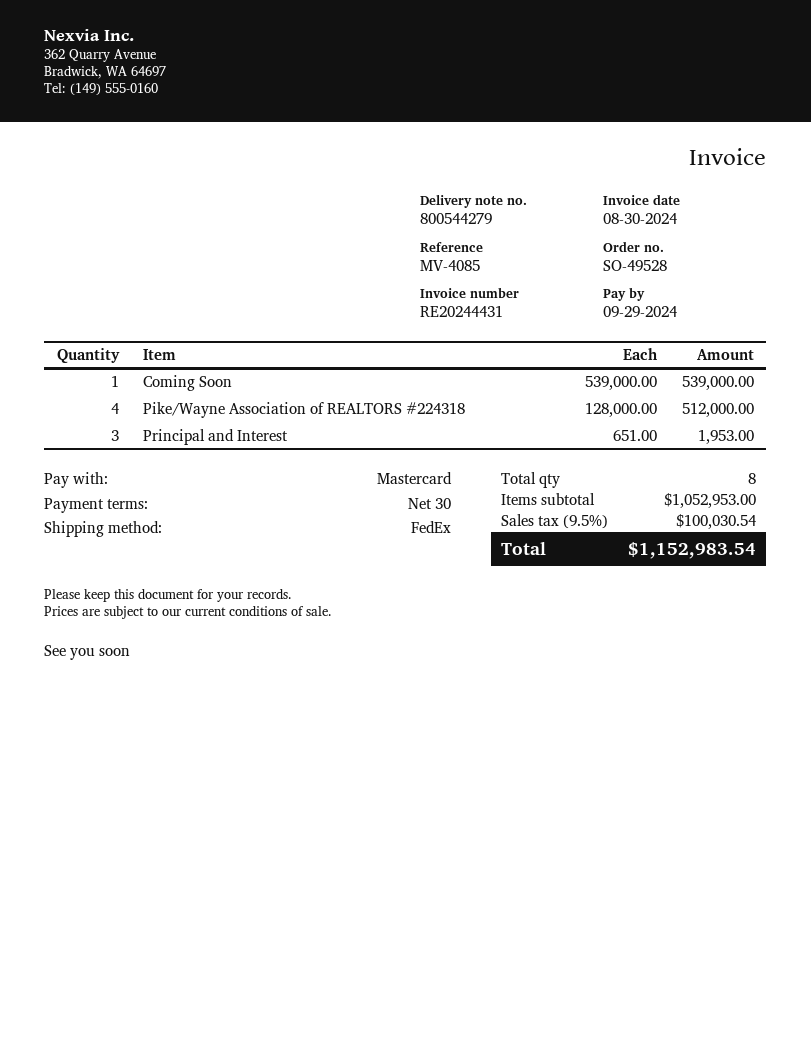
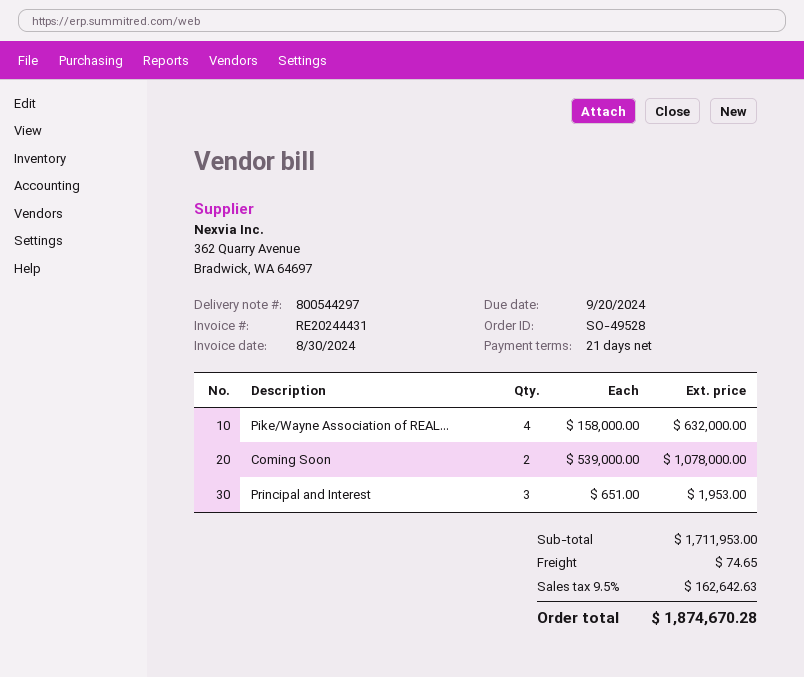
delivery note number: 800544279 -> 800544297
payment terms: 30 days -> 21 days
due date: 2024-09-29 -> 2024-09-20
Coming Soon: 1 x 539000.00 = 539000.00 -> 2 x 539000.00 = 1078000.00
Pike/Wayne Association of REALTORS #224318: 4 x 128000.00 = 512000.00 -> 4 x 158000.00 = 632000.00
subtotal: 1052953.00 -> 1711953.00
shipping: none -> 74.65
tax: 9.5% = 100030.54 -> 9.5% = 162642.63
total: 1152983.54 -> 1874670.28

